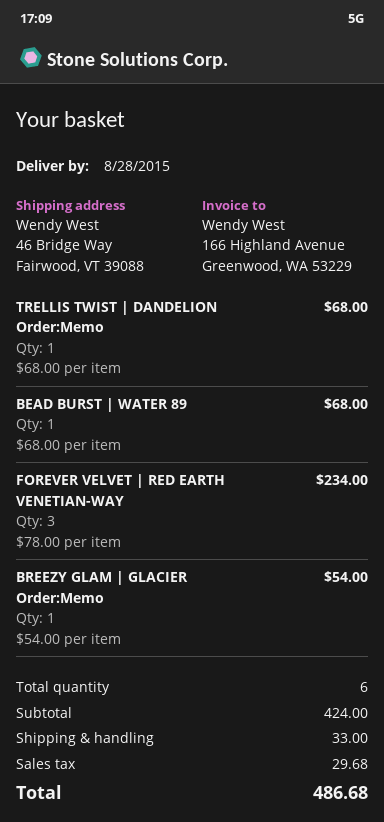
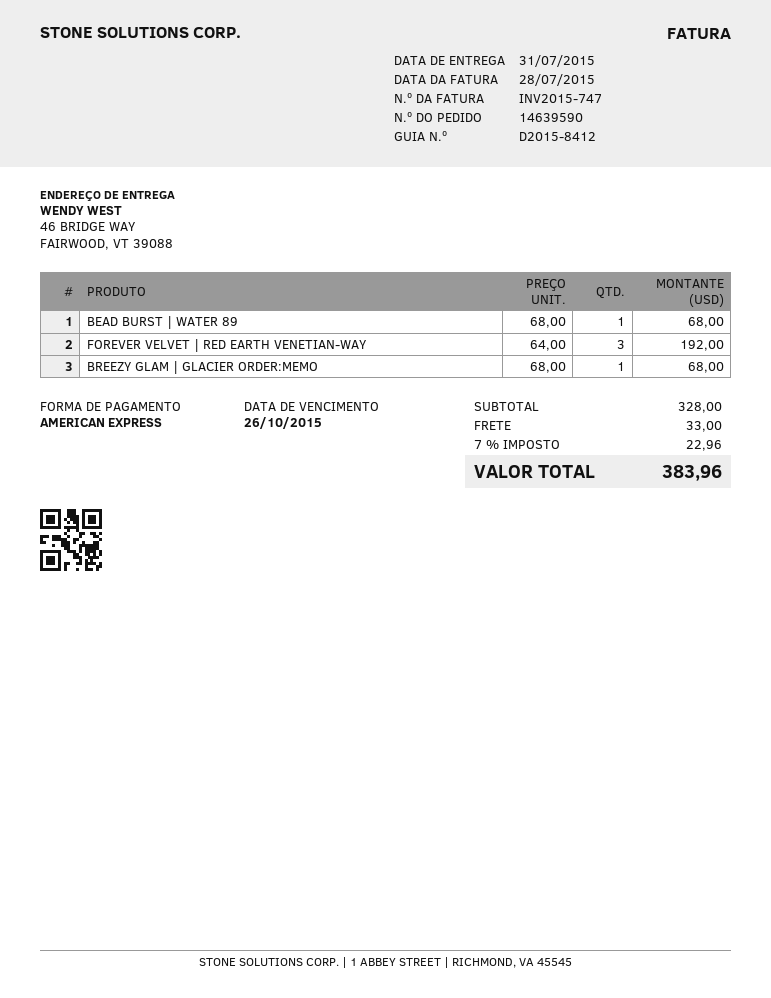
delivery date: 2015-08-28 -> 2015-07-31
TRELLIS TWIST | DANDELION Order:Memo: 1 x 68.00 = 68.00 -> none
FOREVER VELVET | RED EARTH VENETIAN-WAY: 3 x 78.00 = 234.00 -> 3 x 64.00 = 192.00
BREEZY GLAM | GLACIER Order:Memo: 1 x 54.00 = 54.00 -> 1 x 68.00 = 68.00
subtotal: 424.00 -> 328.00
tax: 29.68 -> 22.96
total: 486.68 -> 383.96

